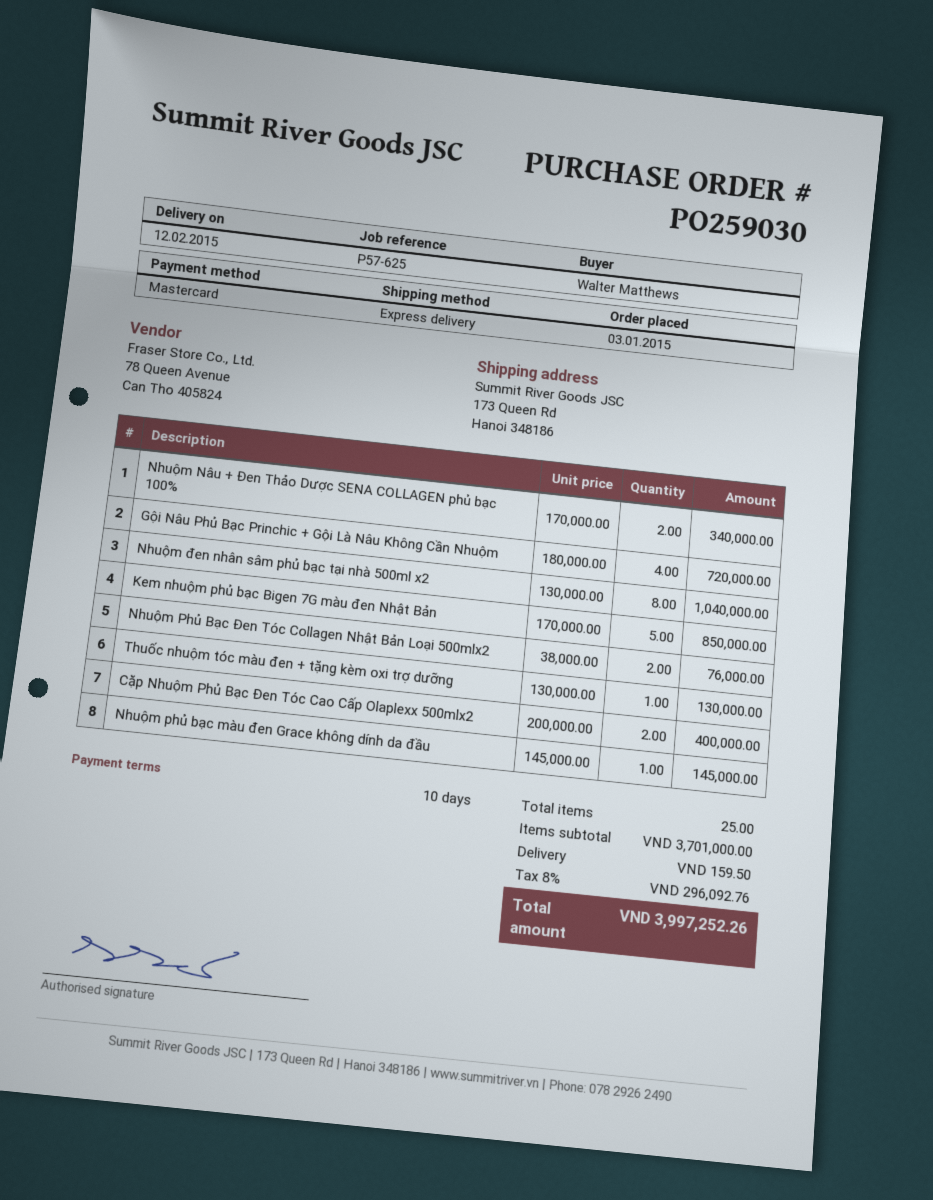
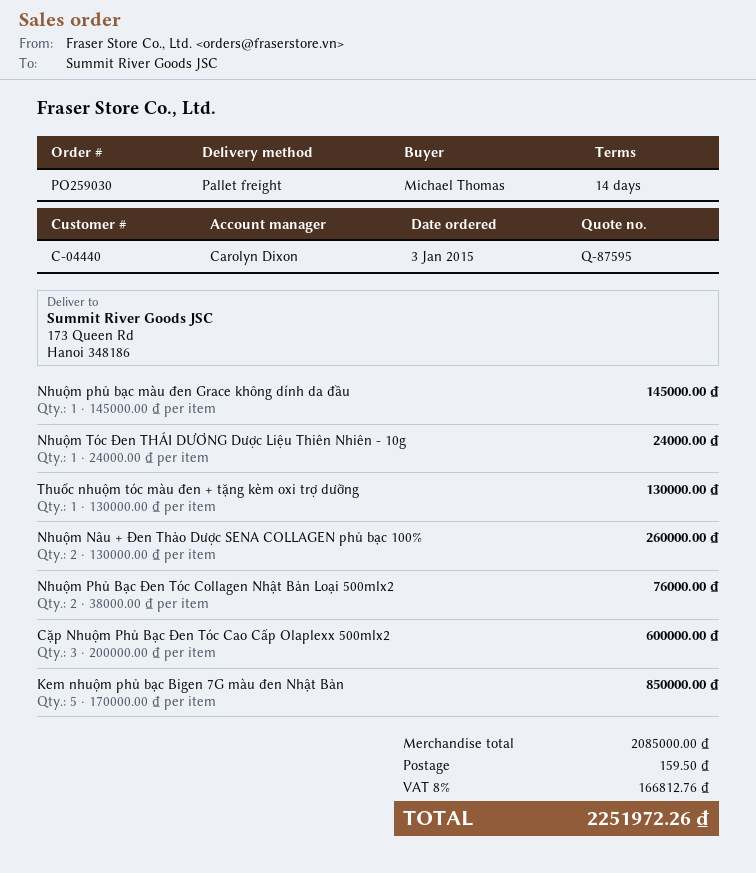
payment terms: 10 days -> 14 days
ordered by: Walter Matthews -> Michael Thomas
shipping method: express -> pallet freight
Nhuộm Nâu + Đen Thảo Dược SENA COLLAGEN phủ bạc 100%: 2 x 170000.00 = 340000.00 -> 2 x 130000.00 = 260000.00
Gội Nâu Phủ Bạc Princhic + Gội Là Nâu Không Cần Nhuộm: 4 x 180000.00 = 720000.00 -> none
Nhuộm đen nhân sâm phủ bạc tại nhà 500ml x2: 8 x 130000.00 = 1040000.00 -> none
Cặp Nhuộm Phủ Bạc Đen Tóc Cao Cấp Olaplexx 500mlx2: 2 x 200000.00 = 400000.00 -> 3 x 200000.00 = 600000.00
Nhuộm Tóc Đen THÁI DƯƠNG Dược Liệu Thiên Nhiên - 10g: none -> 1 x 24000.00 = 24000.00
subtotal: 3701000.00 -> 2085000.00
tax: 8% = 296092.76 -> 8% = 166812.76
total: 3997252.26 -> 2251972.26

